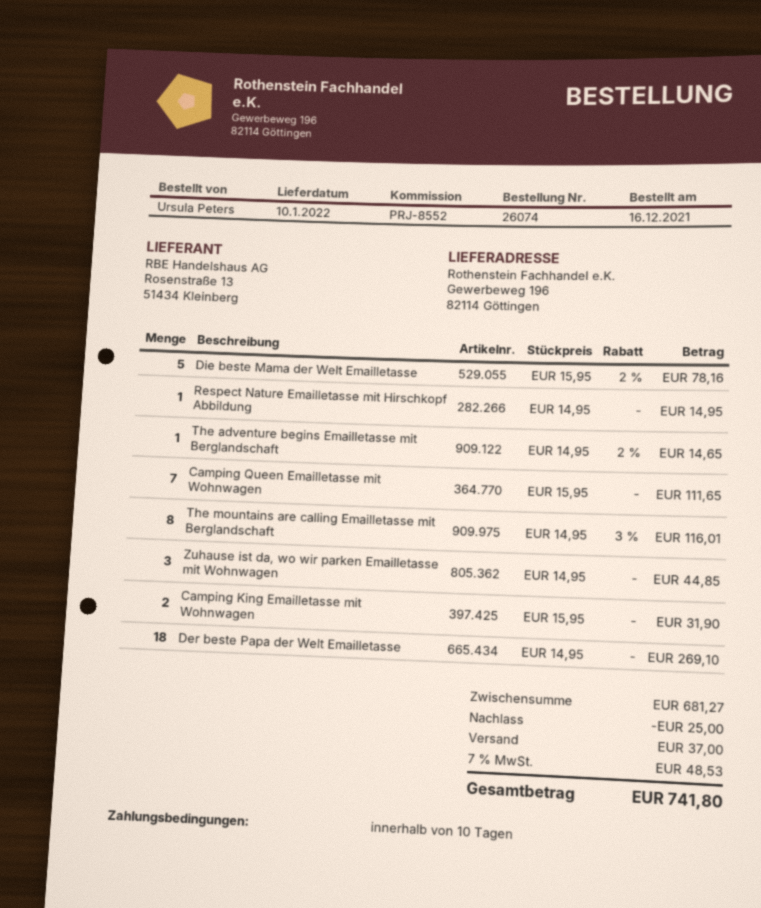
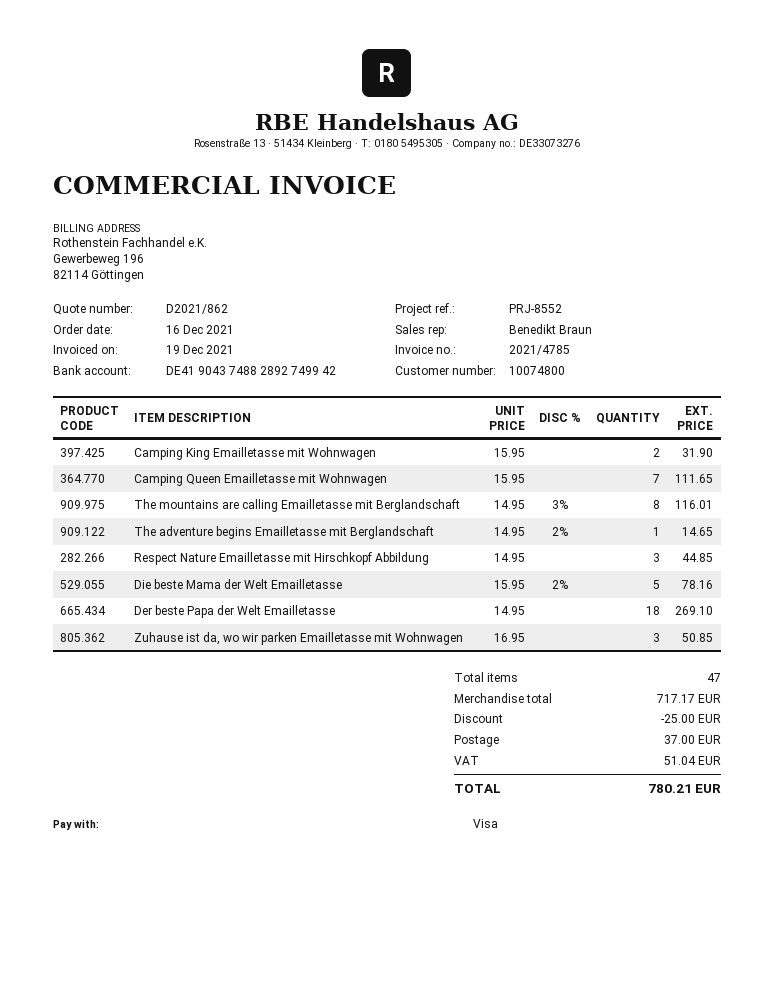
Respect Nature Emailletasse mit Hirschkopf Abbildung: 1 x 14.95 = 14.95 -> 3 x 14.95 = 44.85
Zuhause ist da, wo wir parken Emailletasse mit Wohnwagen: 3 x 14.95 = 44.85 -> 3 x 16.95 = 50.85
subtotal: 681.27 -> 717.17
tax: 48.53 -> 51.04
total: 741.80 -> 780.21

